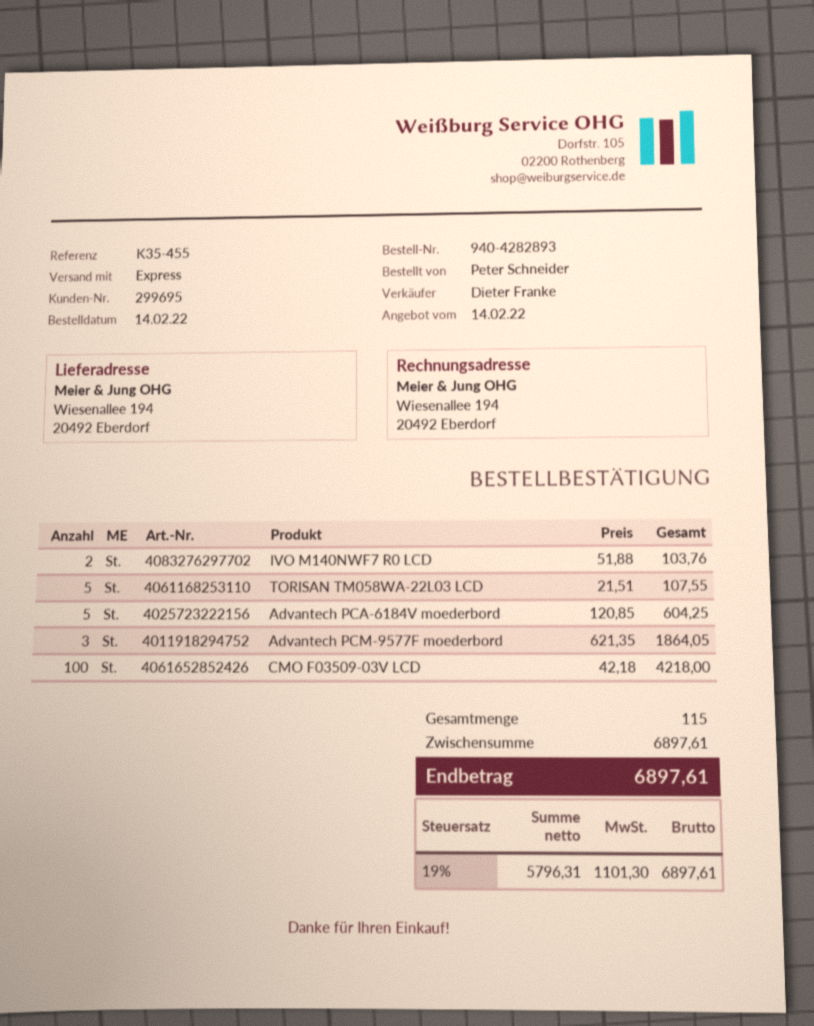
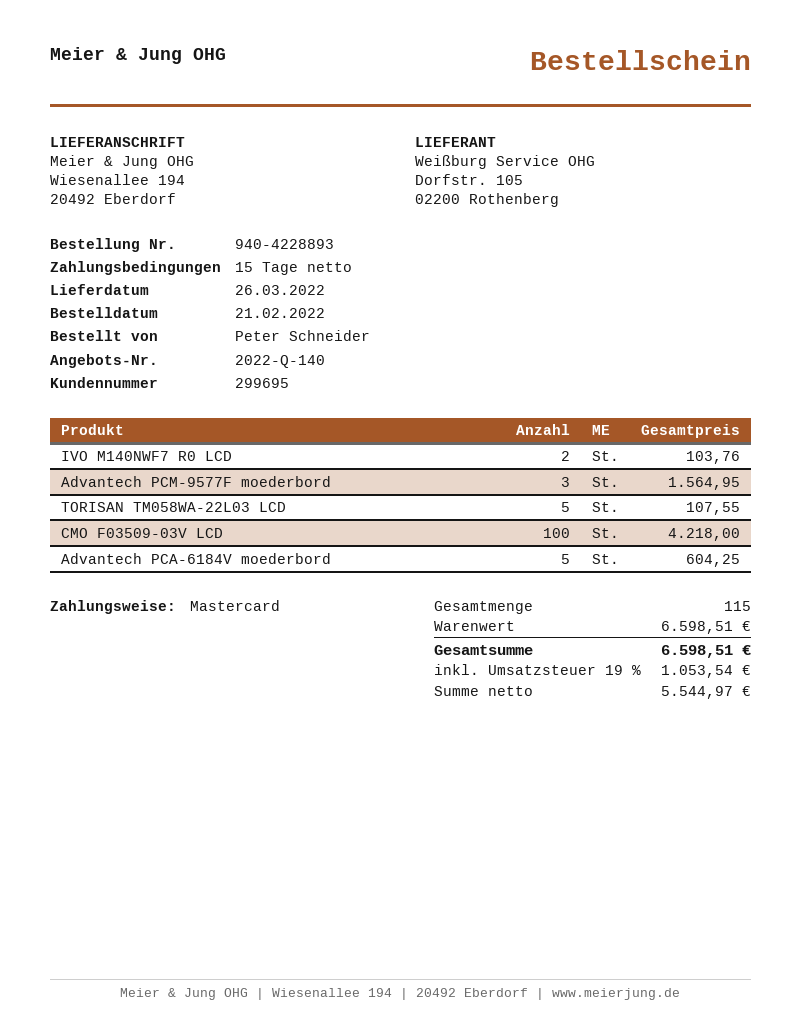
order number: 940-4282893 -> 940-4228893
order date: 2022-02-14 -> 2022-02-21
Advantech PCM-9577F moederbord: 3 for 1864.05 -> 3 for 1564.95
subtotal: 6897.61 -> 6598.51
net: 5796.31 -> 5544.97
tax: 19% = 1101.30 -> 19% = 1053.54
total: 6897.61 -> 6598.51

